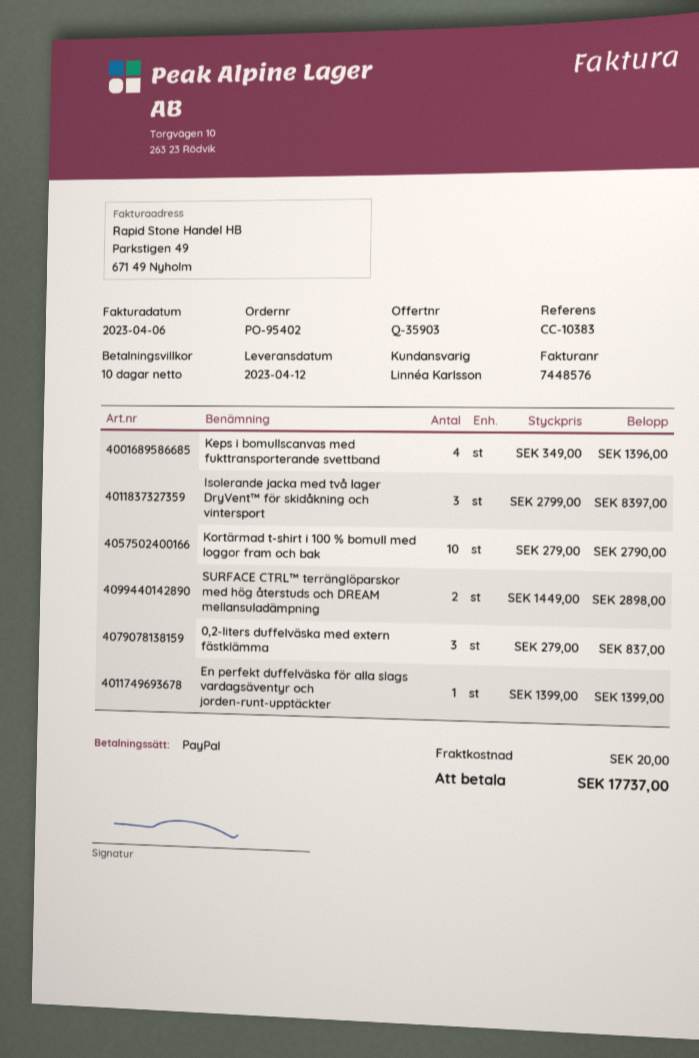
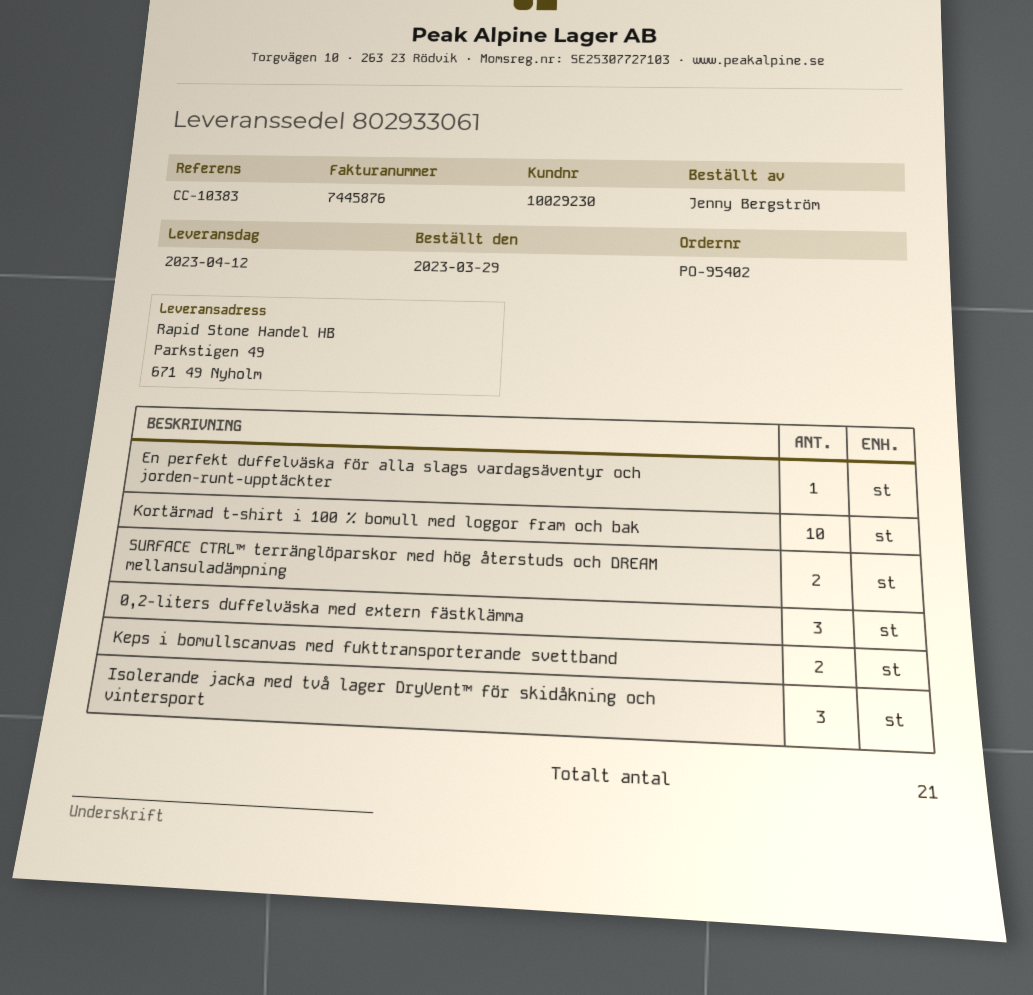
invoice number: 7448576 -> 7445876
Keps i bomullscanvas med fukttransporterande svettband: 4 -> 2

